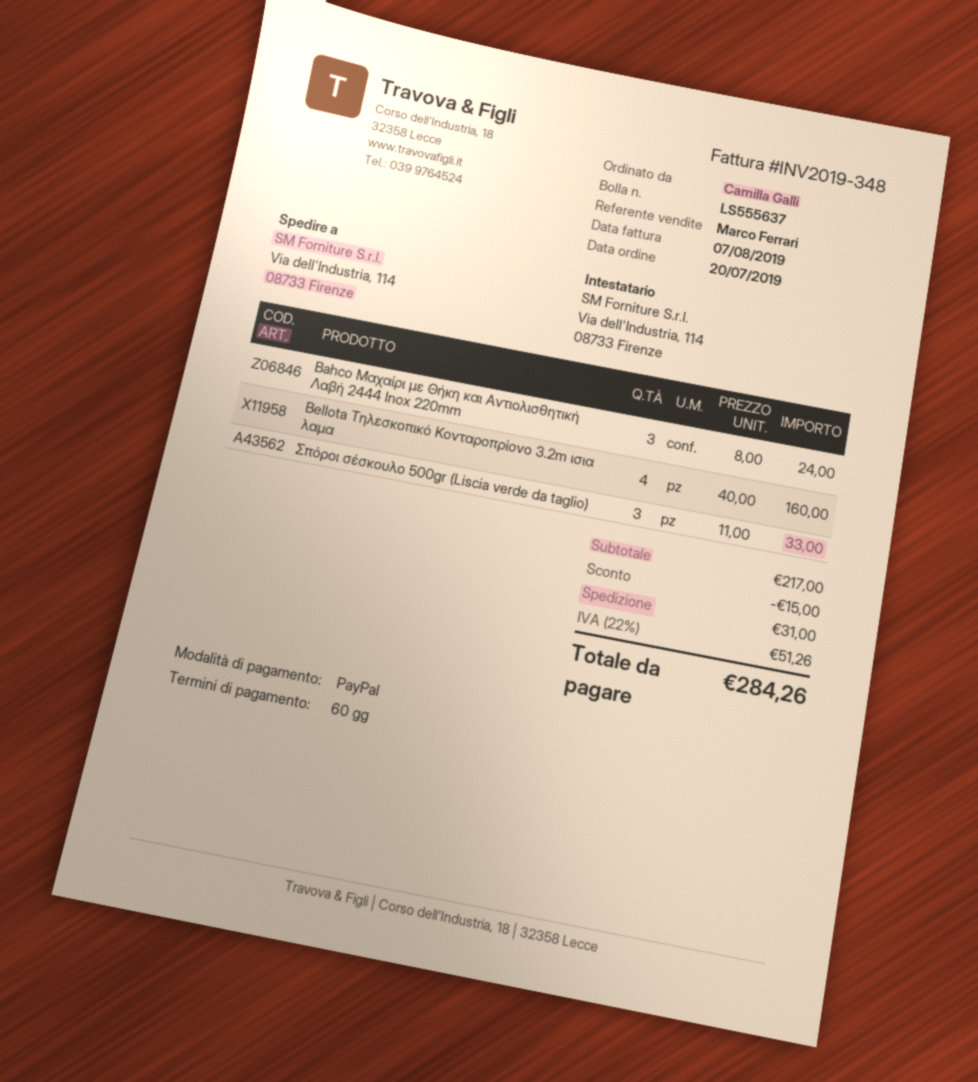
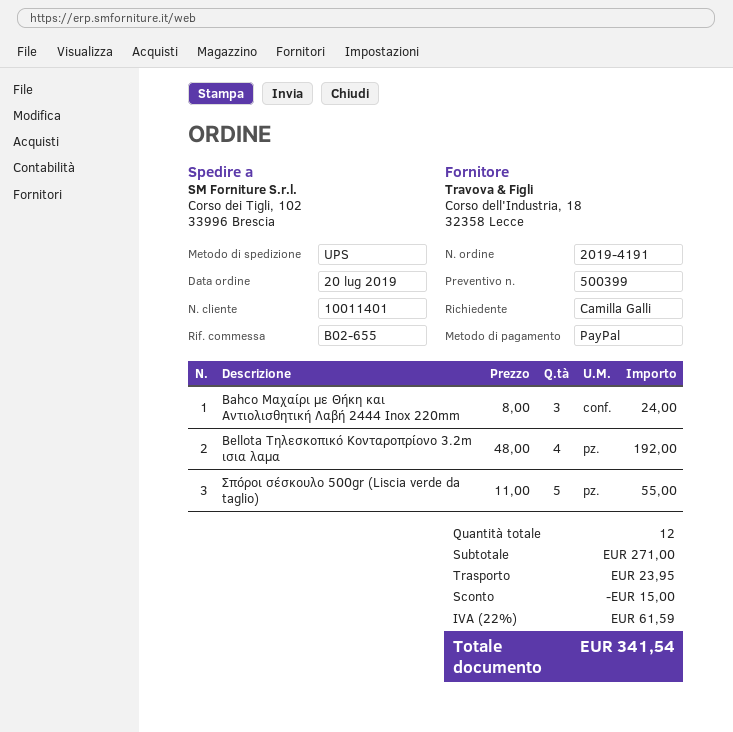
ship to: Via dell'Industria, 114, 08733 Firenze -> Corso dei Tigli, 102, 33996 Brescia
Bellota Τηλεσκοπικό Κονταροπρίονο 3.2m ισια λαμα: 4 x 40.00 = 160.00 -> 4 x 48.00 = 192.00
Σπόροι σέσκουλο 500gr (Liscia verde da taglio): 3 x 11.00 = 33.00 -> 5 x 11.00 = 55.00
subtotal: 217.00 -> 271.00
shipping: 31.00 -> 23.95
tax: 22% = 51.26 -> 22% = 61.59
total: 284.26 -> 341.54

